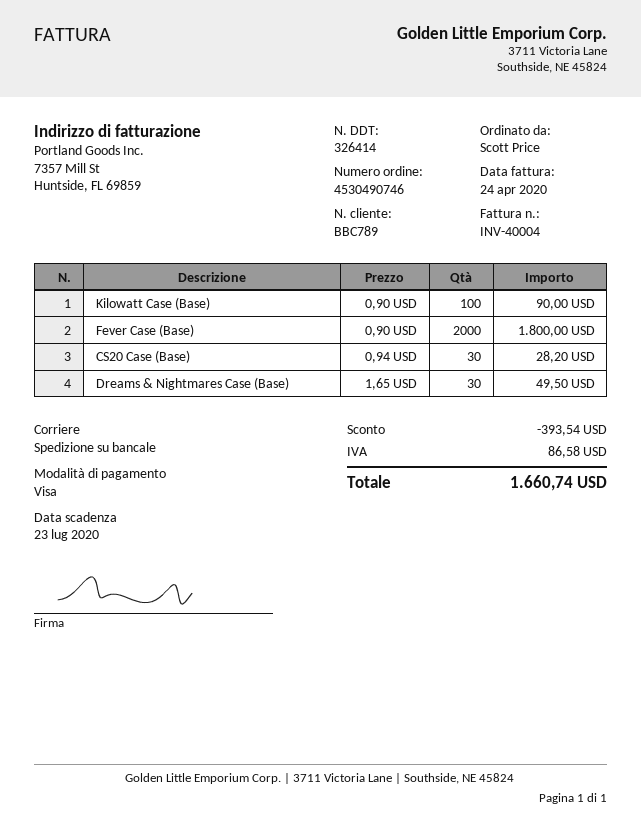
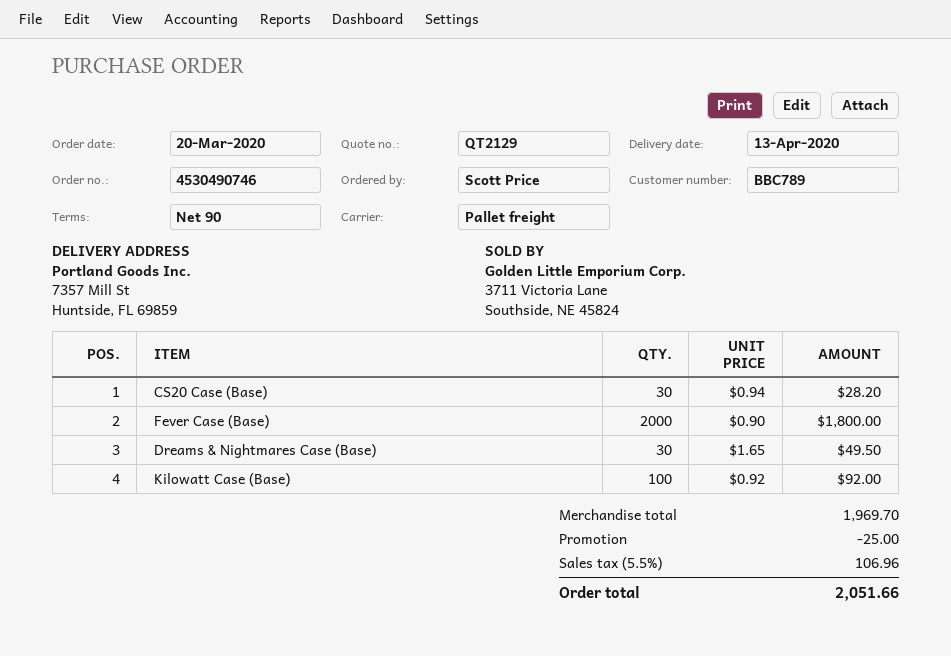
Kilowatt Case (Base): 100 x 0.90 = 90.00 -> 100 x 0.92 = 92.00
discount: 393.54 -> 25.00
tax: 86.58 -> 106.96
total: 1660.74 -> 2051.66

